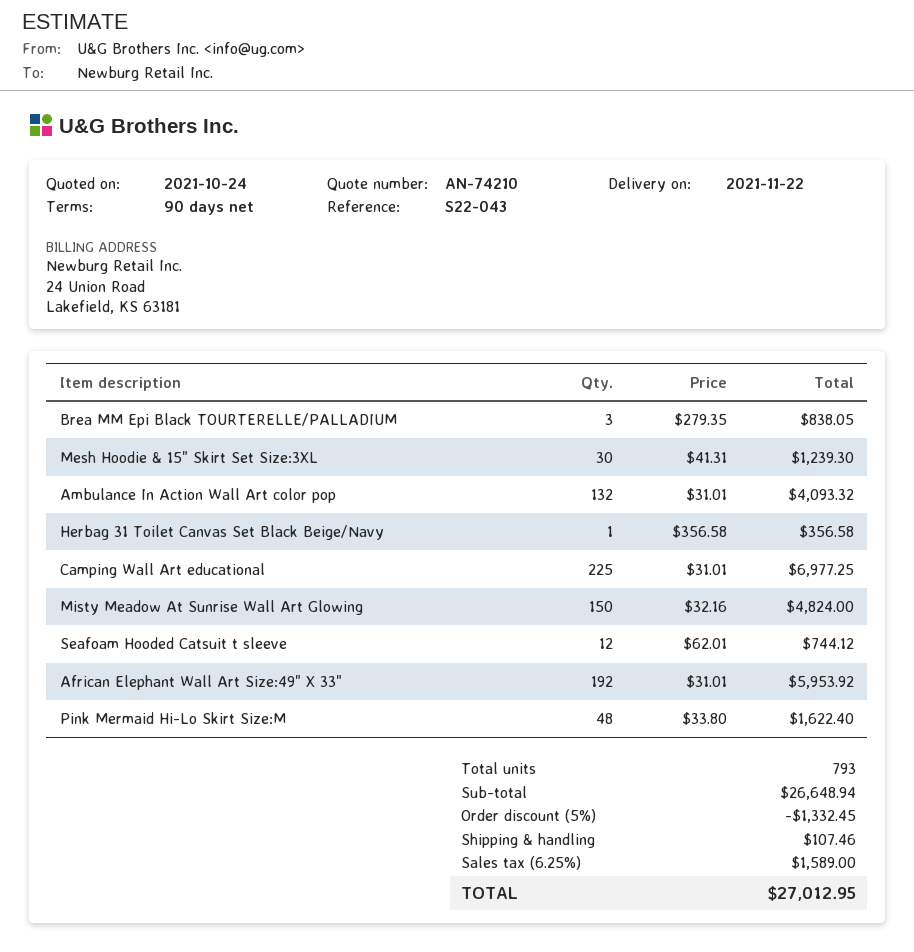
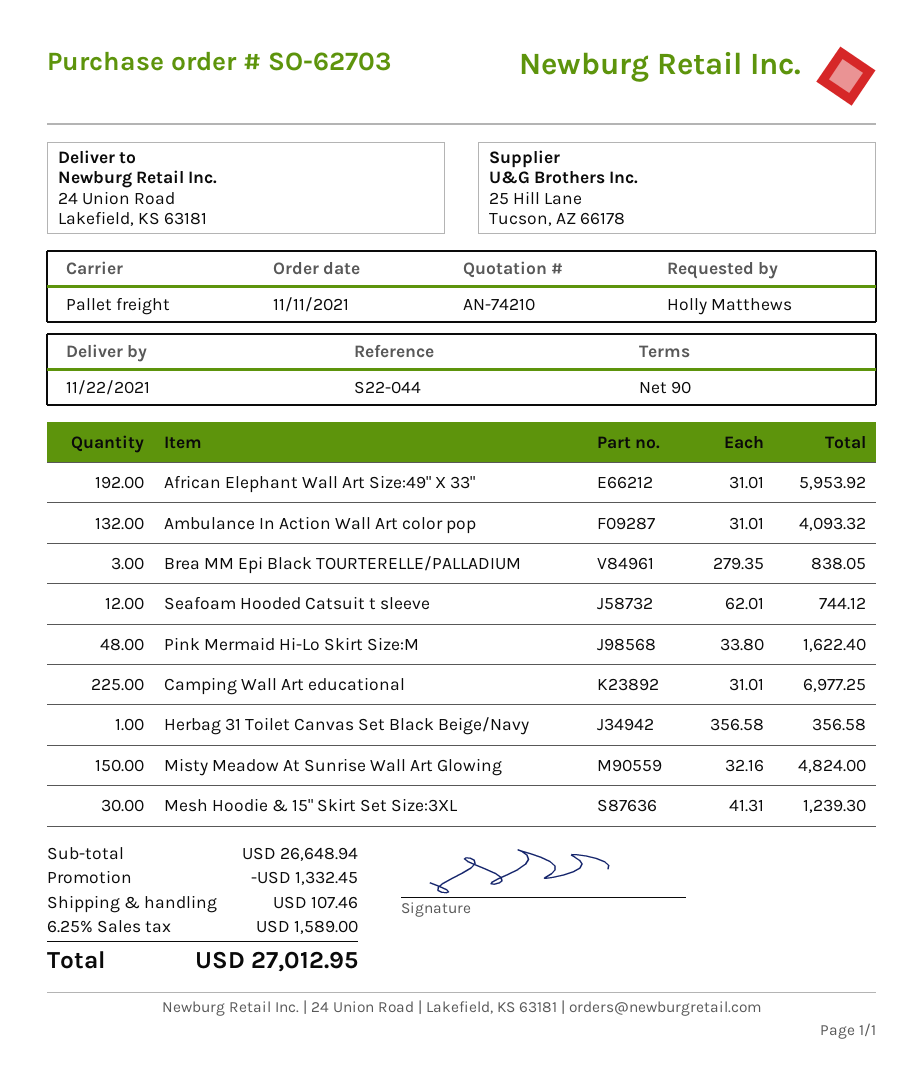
reference: S22-043 -> S22-044

